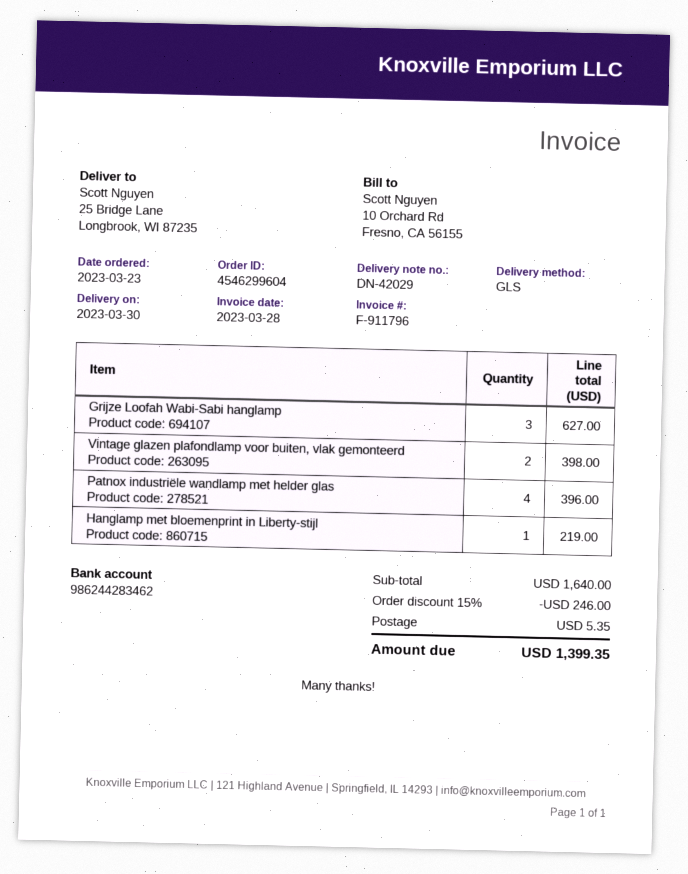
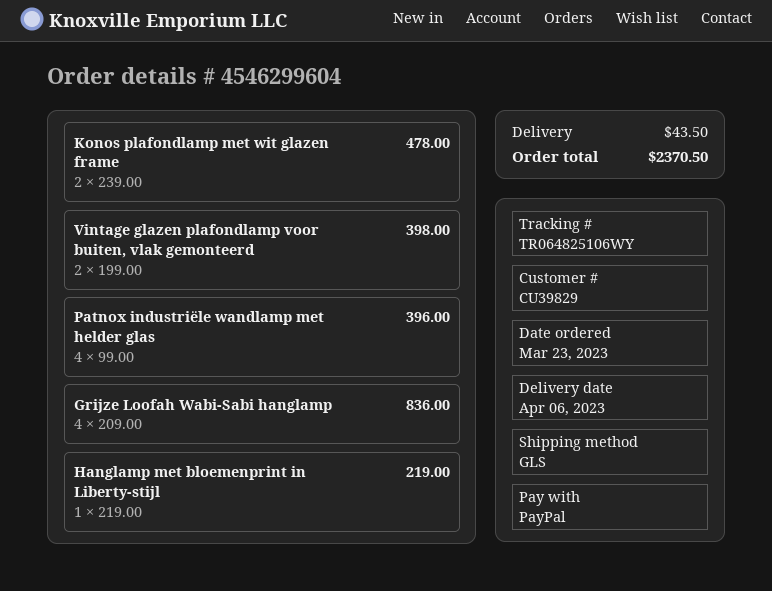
delivery date: 2023-03-30 -> 2023-04-06
Grijze Loofah Wabi-Sabi hanglamp: 3 for 627.00 -> 4 for 836.00
Konos plafondlamp met wit glazen frame: none -> 2 for 478.00
discount: 15% = 246.00 -> none
shipping: 5.35 -> 43.50
total: 1399.35 -> 2370.50

